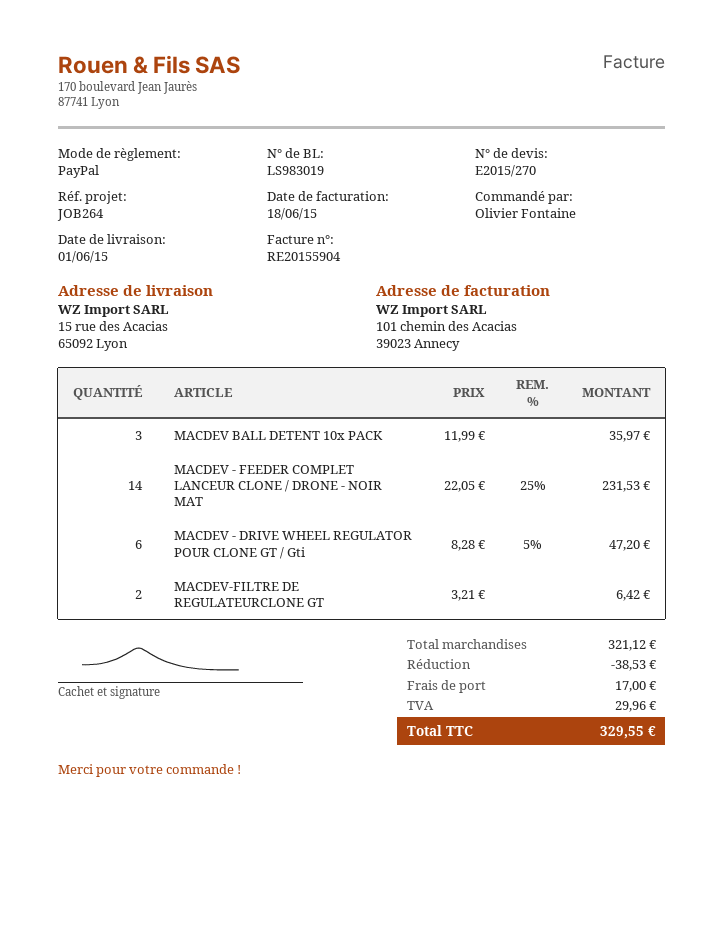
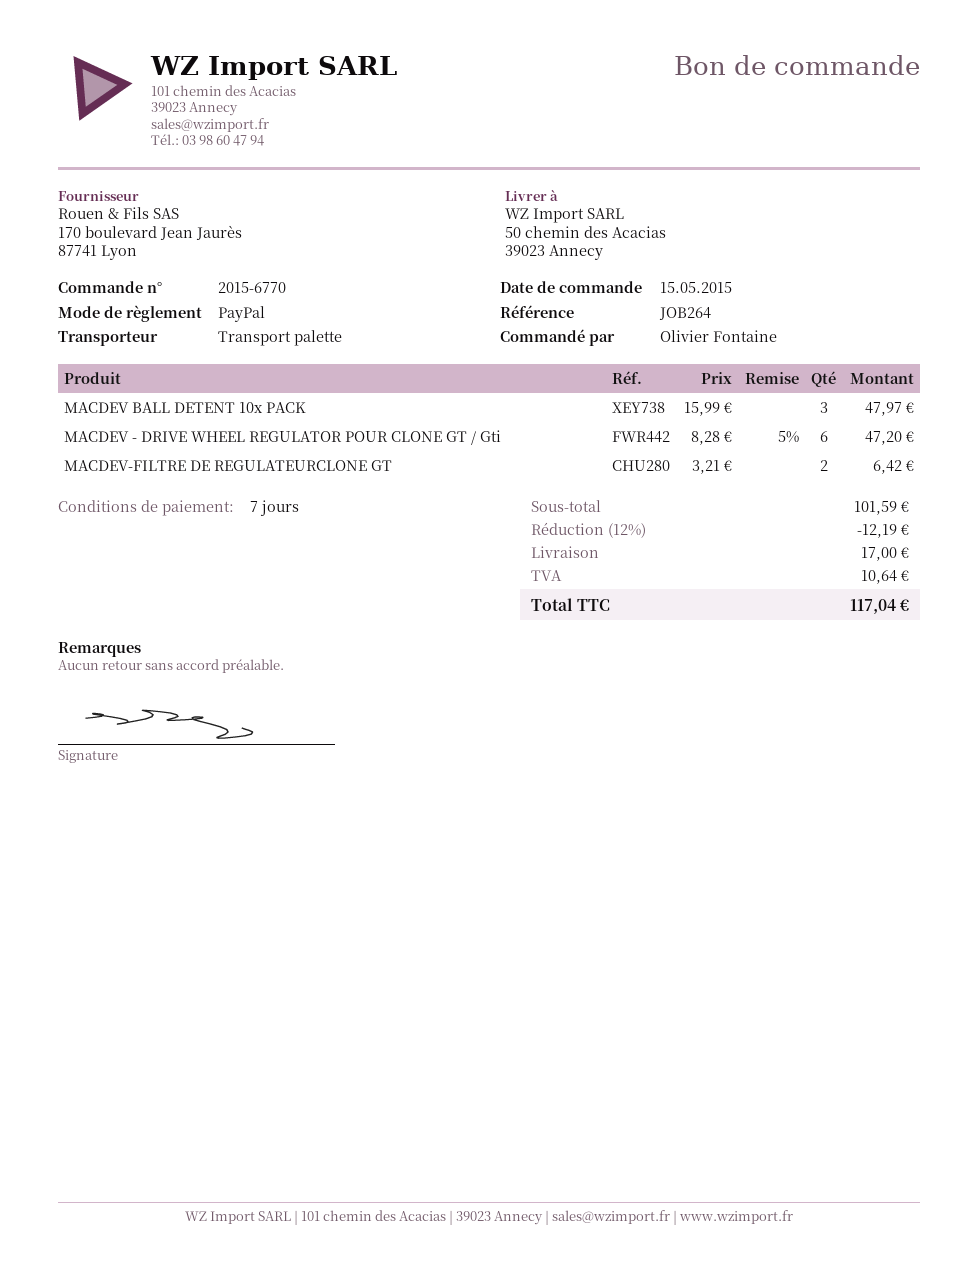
ship to: 15 rue des Acacias, 65092 Lyon -> 50 chemin des Acacias, 39023 Annecy
MACDEV BALL DETENT 10x PACK: 3 x 11.99 = 35.97 -> 3 x 15.99 = 47.97
MACDEV - FEEDER COMPLET LANCEUR CLONE / DRONE - NOIR MAT: 14 x 22.05 - 25% = 231.53 -> none
subtotal: 321.12 -> 101.59
discount: 38.53 -> 12.19
tax: 29.96 -> 10.64
total: 329.55 -> 117.04

